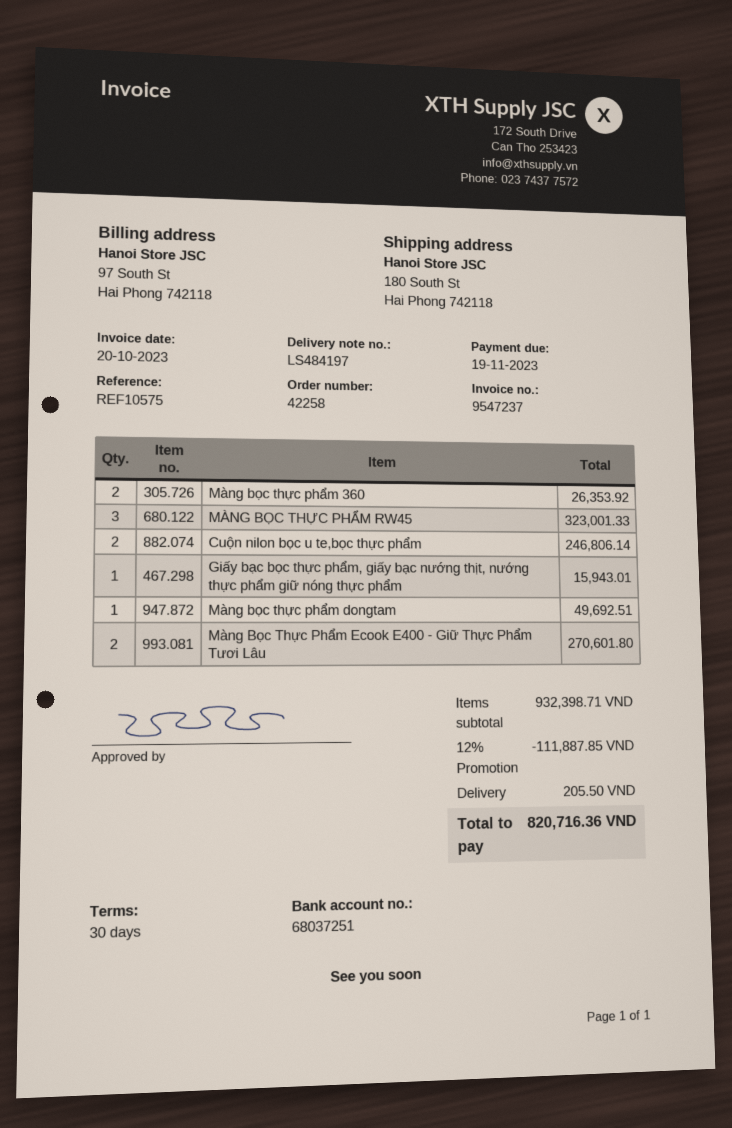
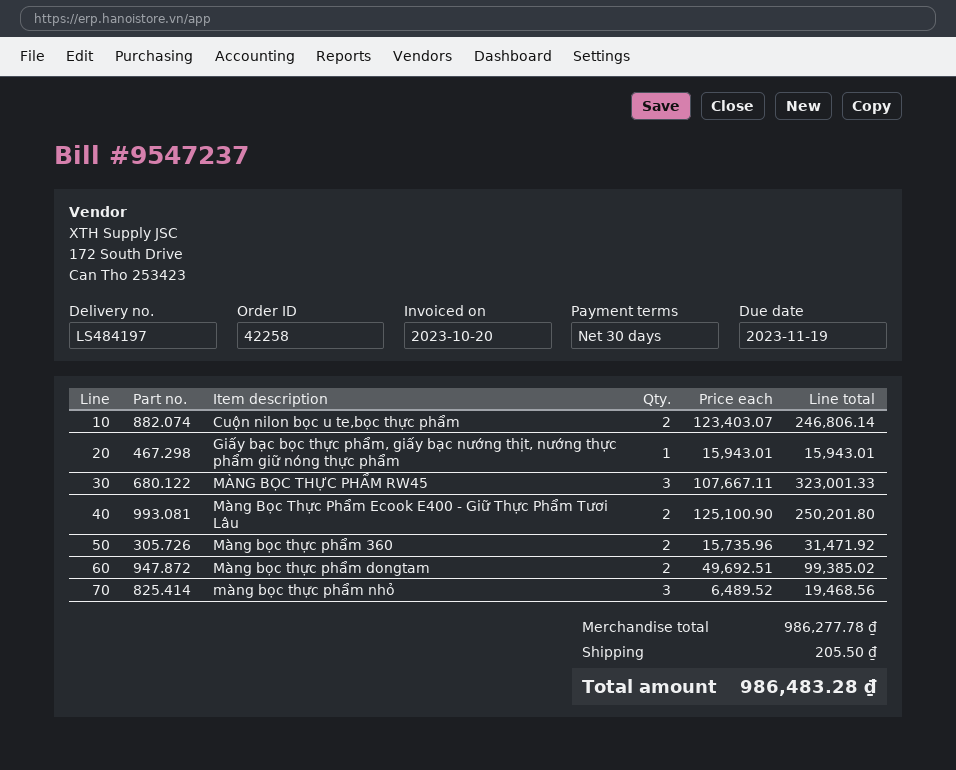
Màng bọc thực phẩm 360: 2 for 26353.92 -> 2 for 31471.92
Màng bọc thực phẩm dongtam: 1 for 49692.51 -> 2 for 99385.02
Màng Bọc Thực Phẩm Ecook E400 - Giữ Thực Phẩm Tươi Lâu: 2 for 270601.80 -> 2 for 250201.80
màng bọc thực phẩm nhỏ: none -> 3 for 19468.56
subtotal: 932398.71 -> 986277.78
discount: 12% = 111887.85 -> none
total: 820716.36 -> 986483.28

